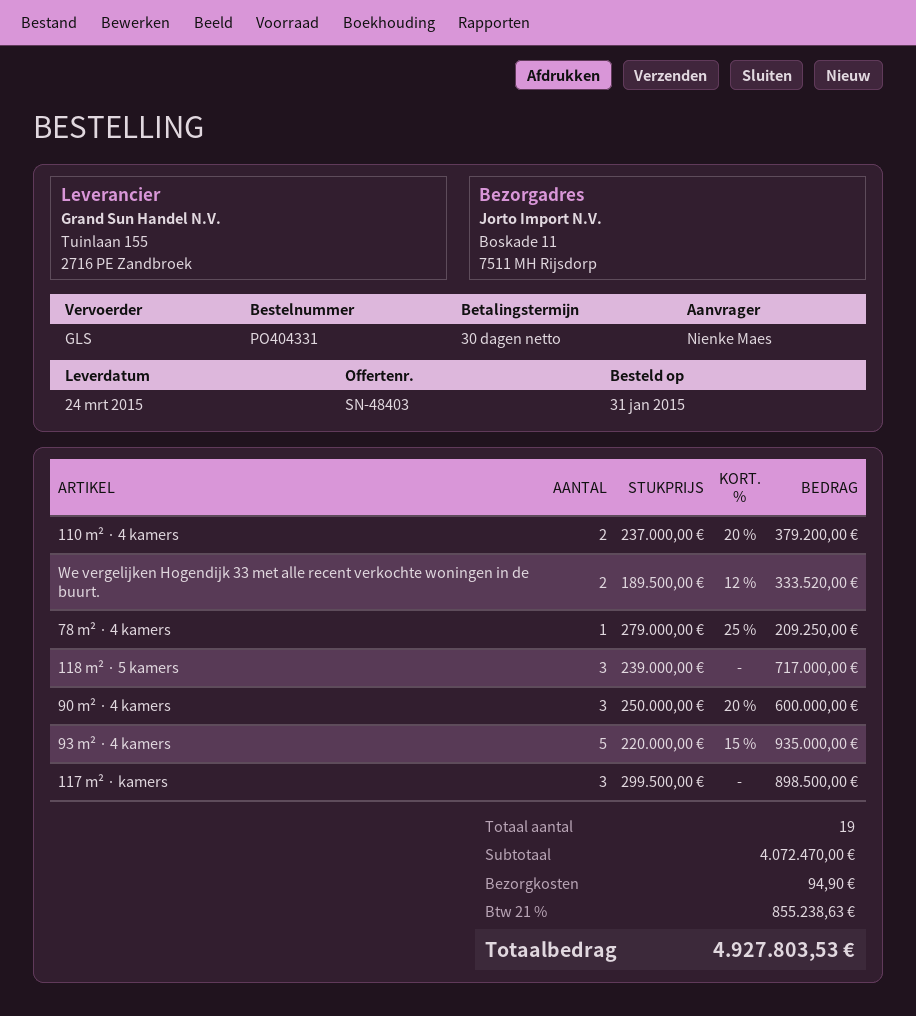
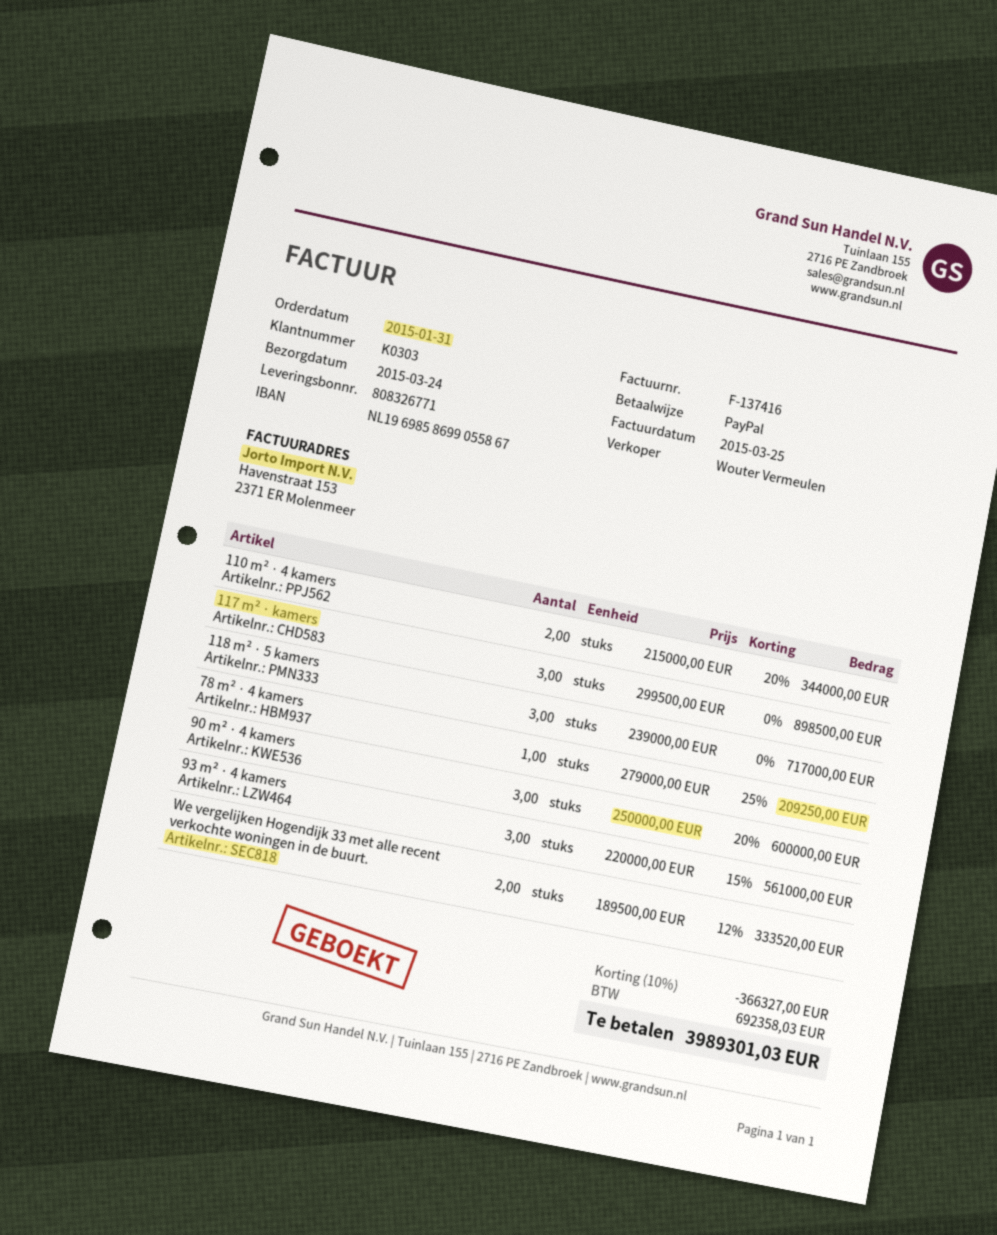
110 m² · 4 kamers: 2 x 237000.00 - 20% = 379200.00 -> 2 x 215000.00 - 20% = 344000.00
93 m² · 4 kamers: 5 x 220000.00 - 15% = 935000.00 -> 3 x 220000.00 - 15% = 561000.00
discount: none -> 10% = 366327.00
shipping: 94.90 -> none
tax: 855238.63 -> 692358.03
total: 4927803.53 -> 3989301.03

